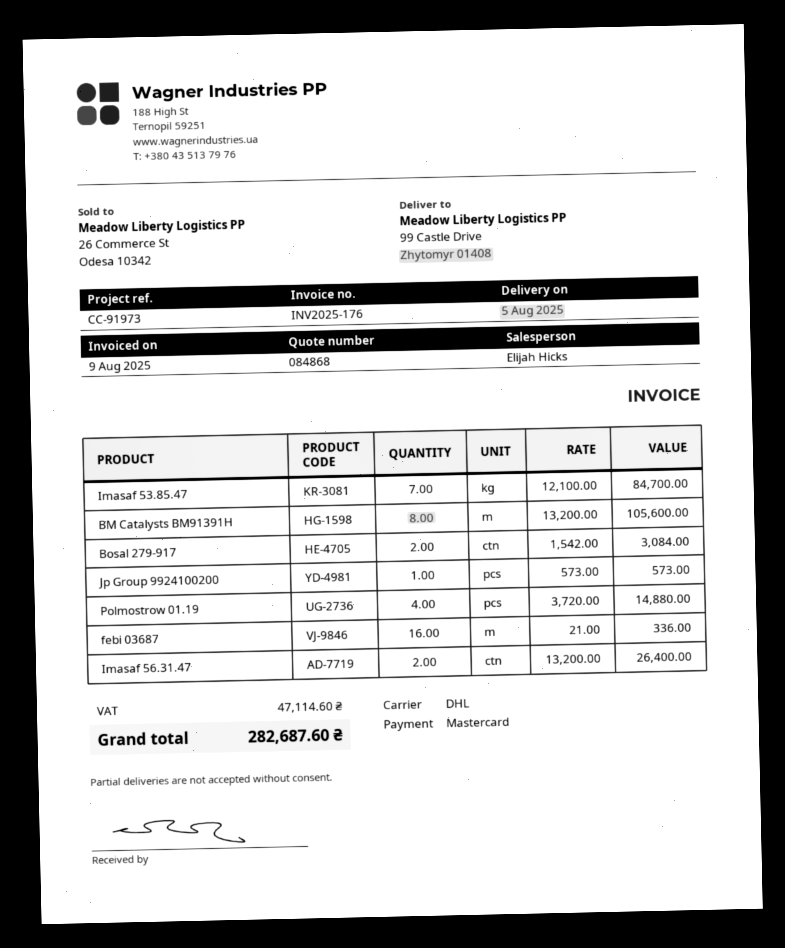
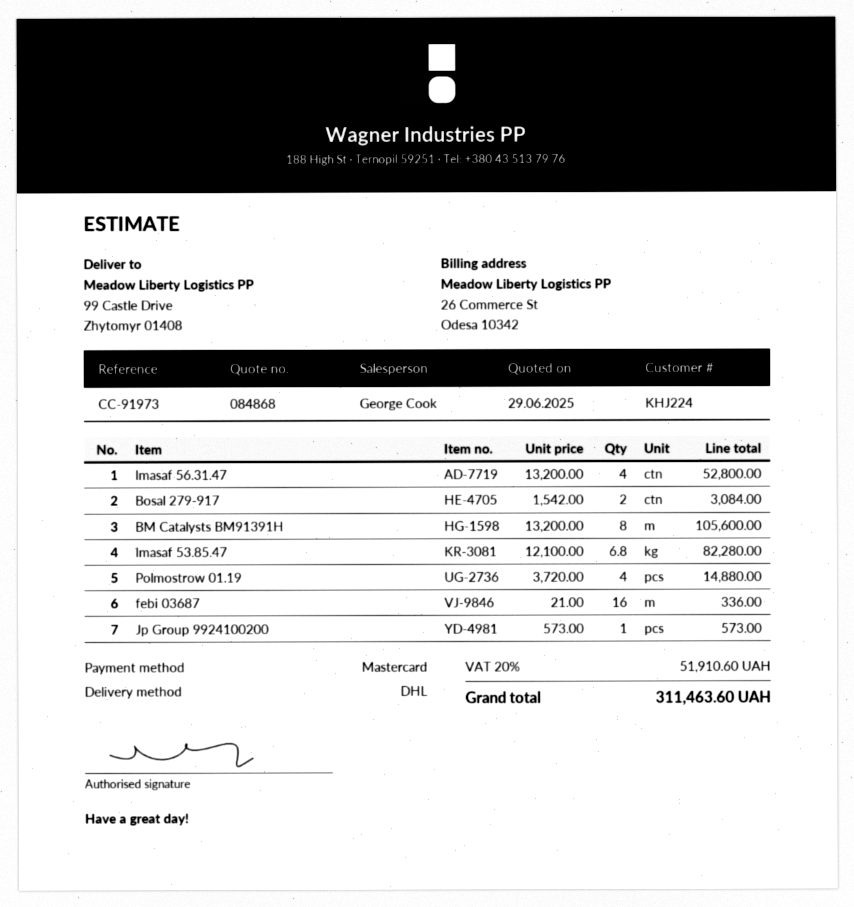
sales rep: Elijah Hicks -> George Cook
Imasaf 53.85.47: 7 x 12100.00 = 84700.00 -> 6.8 x 12100.00 = 82280.00
Imasaf 56.31.47: 2 x 13200.00 = 26400.00 -> 4 x 13200.00 = 52800.00
tax: 47114.60 -> 51910.60
total: 282687.60 -> 311463.60

